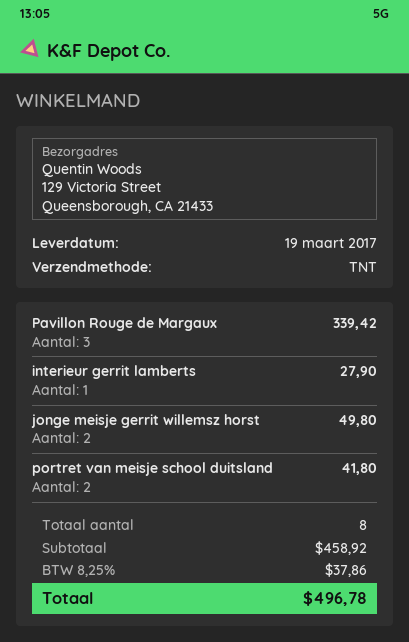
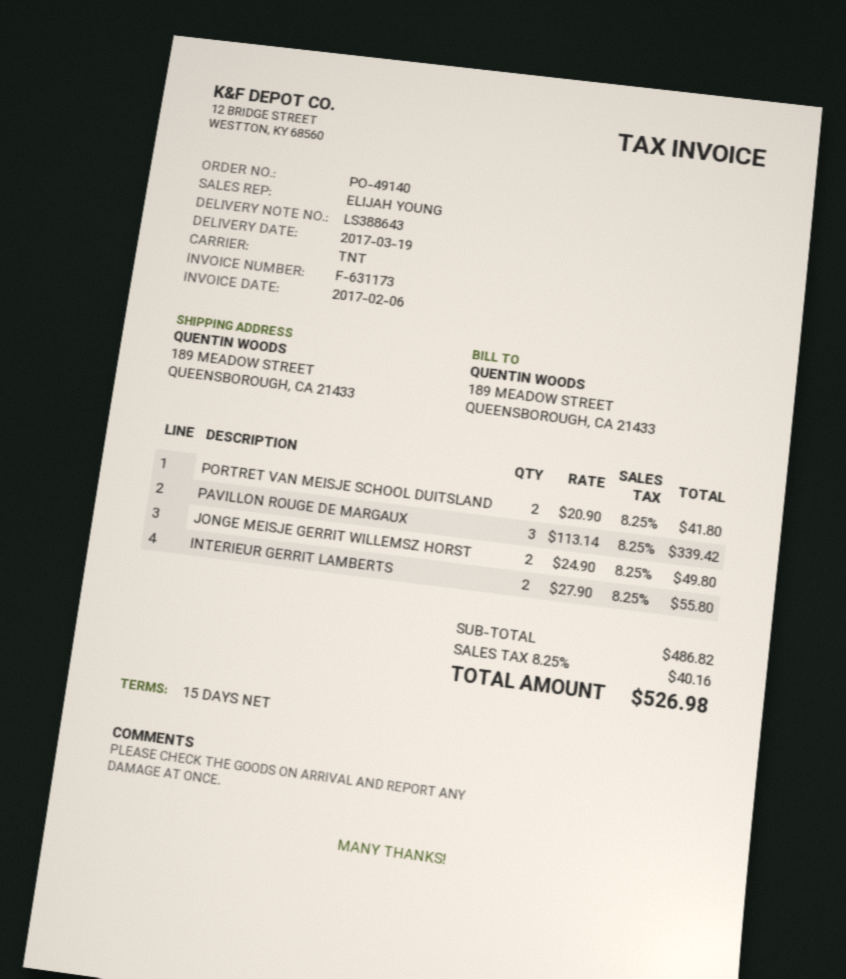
ship to: 129 Victoria Street, Queensborough, CA 21433 -> 189 MEADOW STREET, QUEENSBOROUGH, CA 21433
interieur gerrit lamberts: 1 for 27.90 -> 2 for 55.80
subtotal: 458.92 -> 486.82
tax: 8.25% = 37.86 -> 8.25% = 40.16
total: 496.78 -> 526.98

